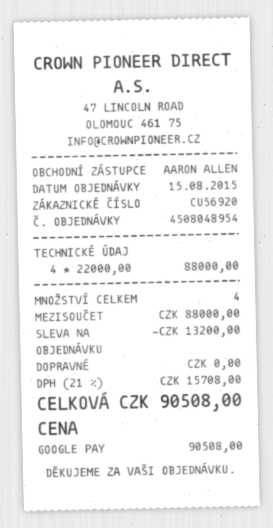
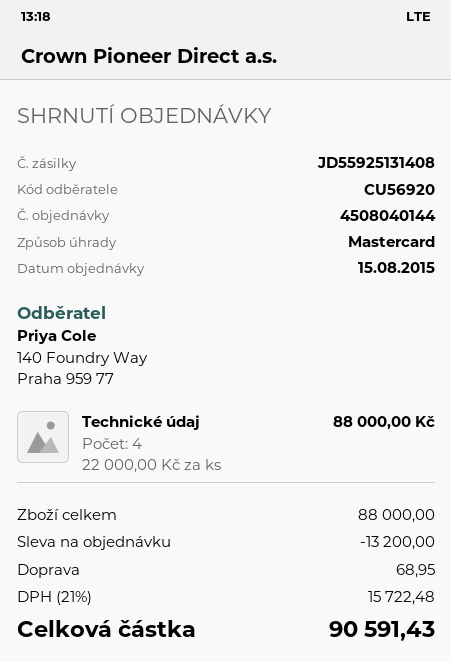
order number: 4508048954 -> 4508040144
payment method: Google Pay -> Mastercard
shipping: 0.00 -> 68.95
tax: 21% = 15708.00 -> 21% = 15722.48
total: 90508.00 -> 90591.43

